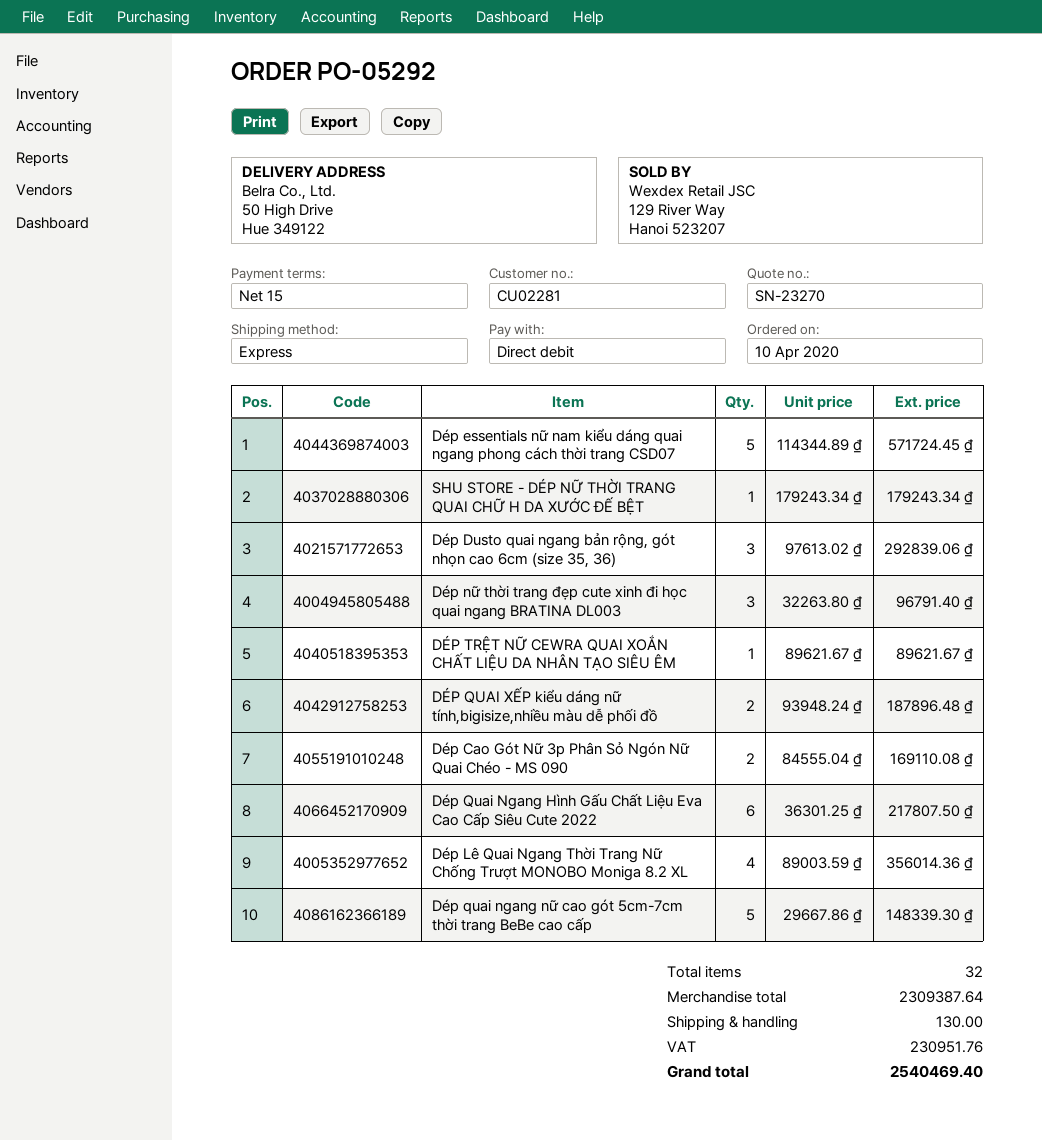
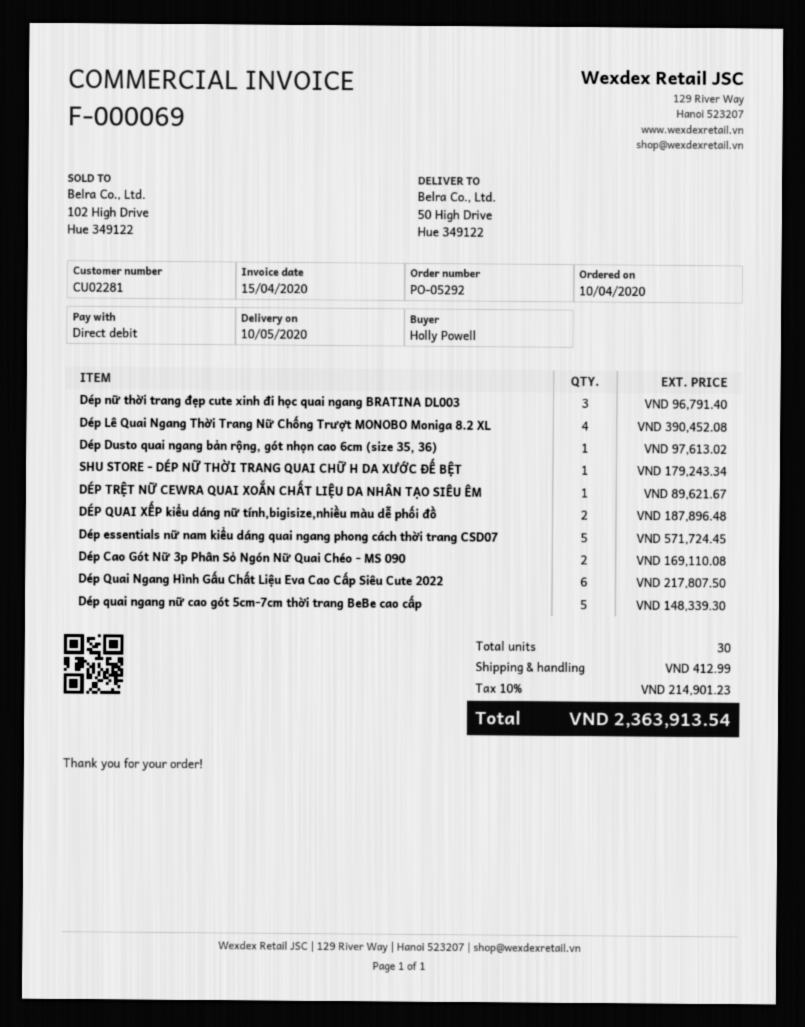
Dép Dusto quai ngang bản rộng, gót nhọn cao 6cm (size 35, 36): 3 for 292839.06 -> 1 for 97613.02
Dép Lê Quai Ngang Thời Trang Nữ Chống Trượt MONOBO Moniga 8.2 XL: 4 for 356014.36 -> 4 for 390452.08
total quantity: 32 -> 30
shipping: 130.00 -> 412.99
tax: 230951.76 -> 214901.23
total: 2540469.40 -> 2363913.54

